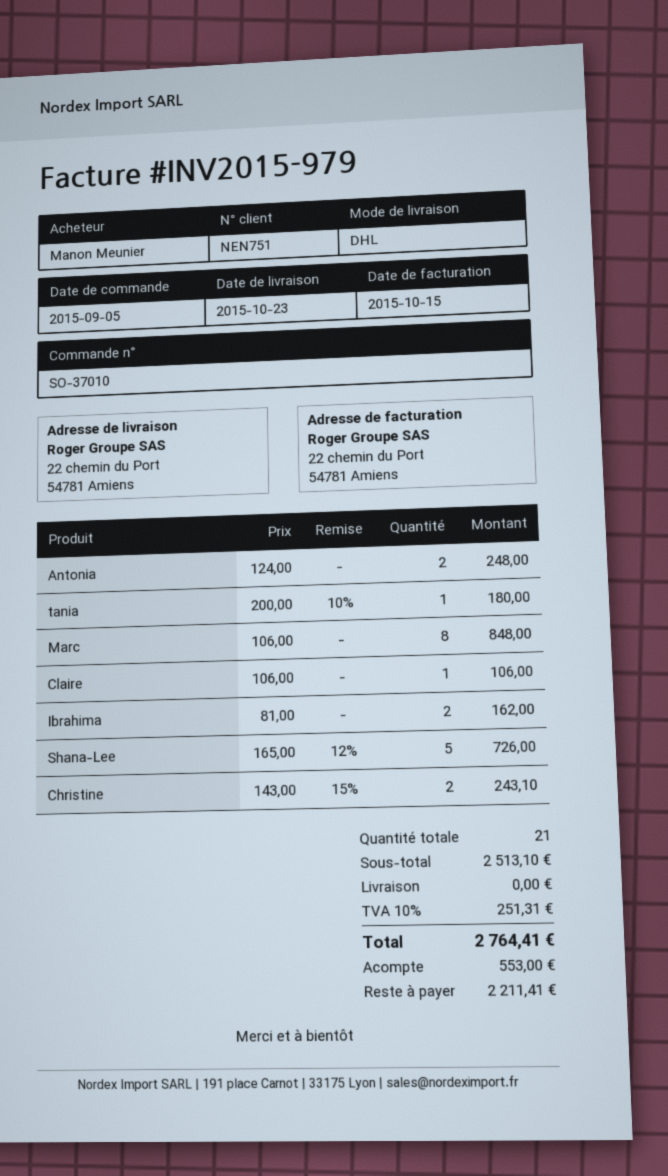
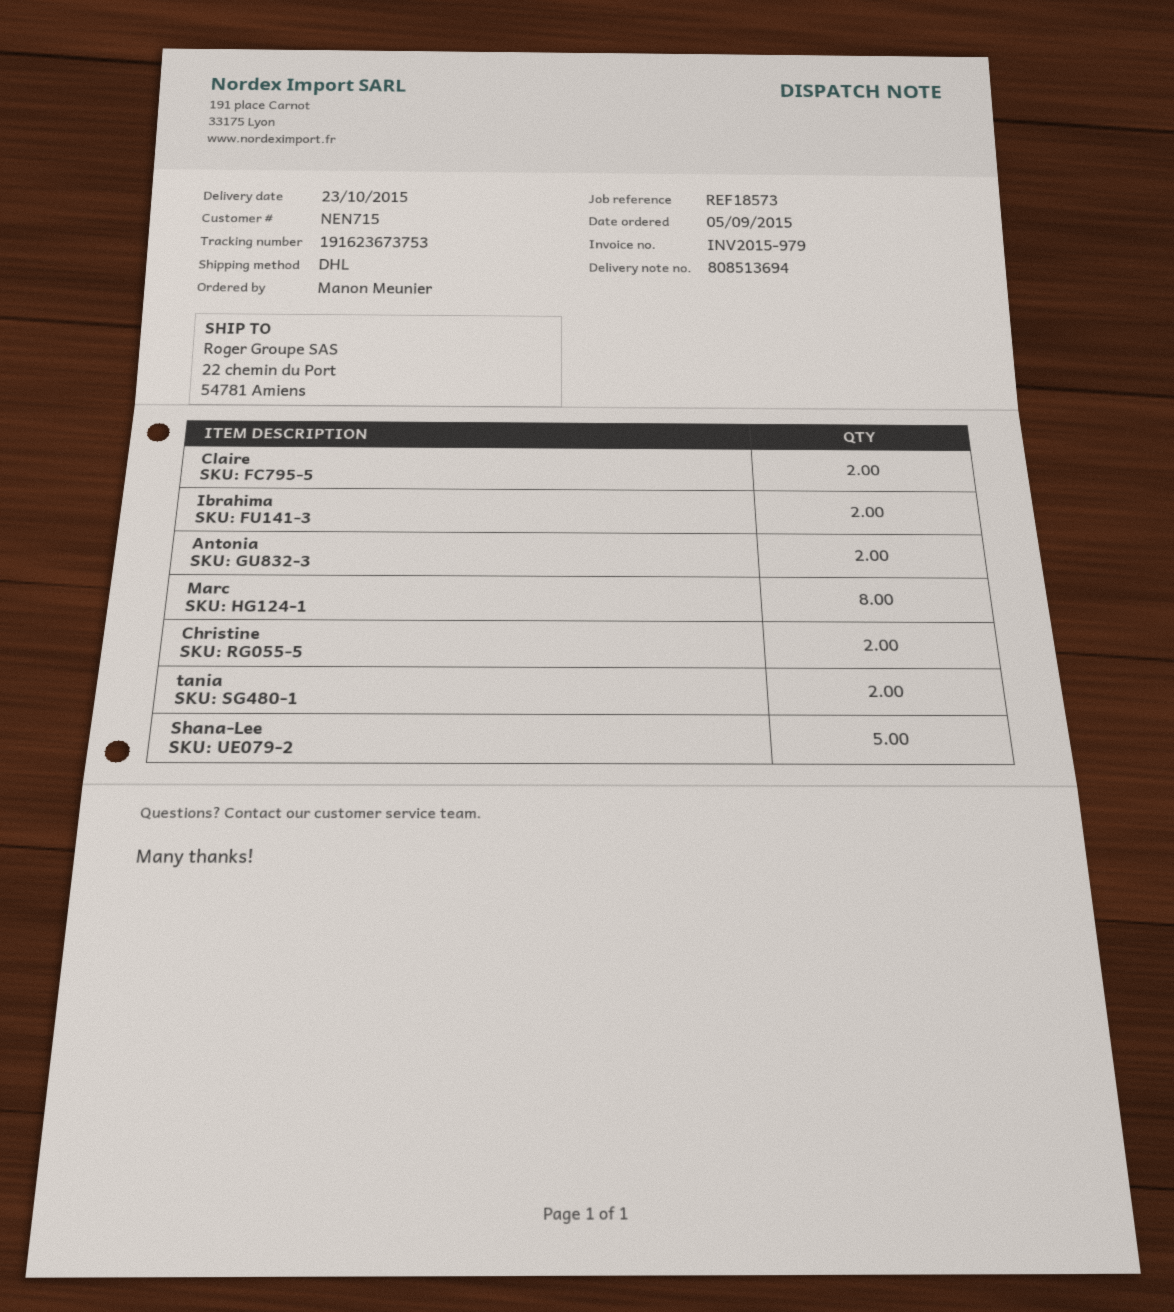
customer number: NEN751 -> NEN715
tania: 1 -> 2
Claire: 1 -> 2

